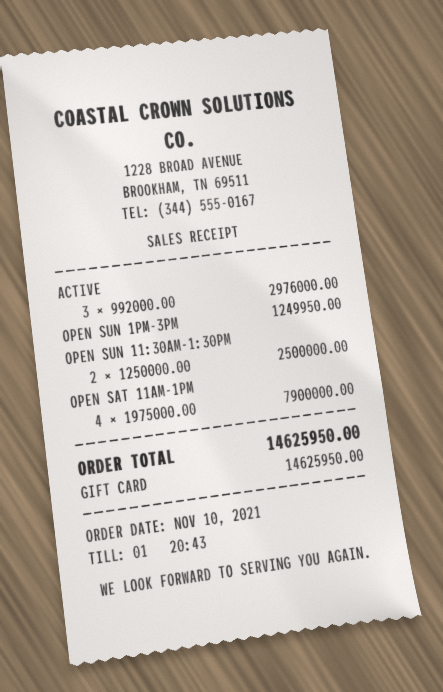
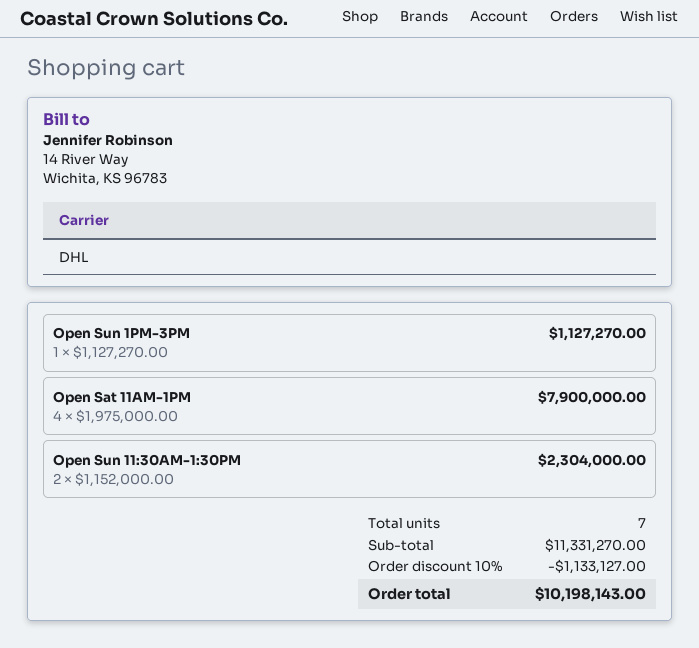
ACTIVE: 3 x 992000.00 = 2976000.00 -> none
OPEN SUN 1PM-3PM: 1 x 1249950.00 = 1249950.00 -> 1 x 1127270.00 = 1127270.00
OPEN SUN 11:30AM-1:30PM: 2 x 1250000.00 = 2500000.00 -> 2 x 1152000.00 = 2304000.00
discount: none -> 10% = 1133127.00
total: 14625950.00 -> 10198143.00

